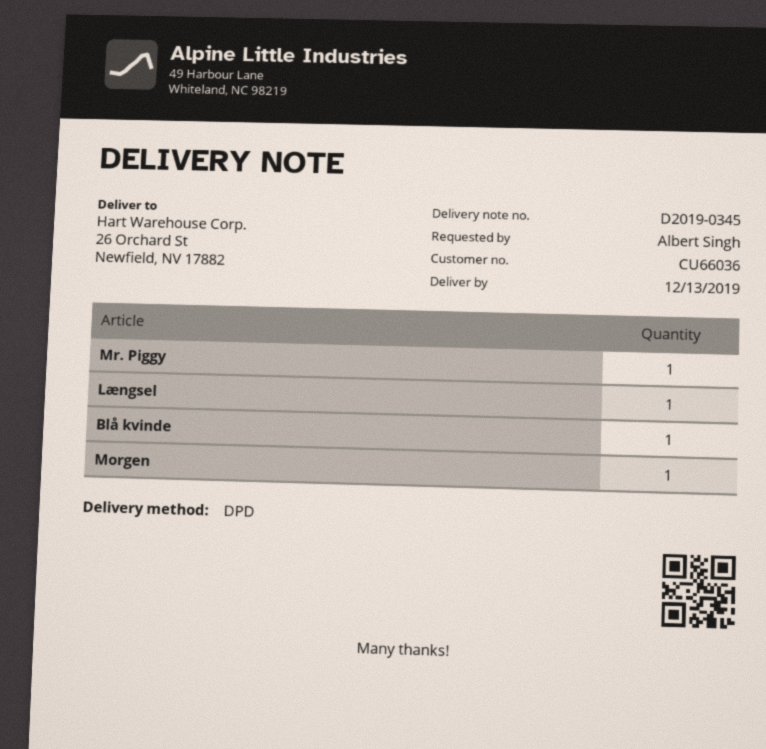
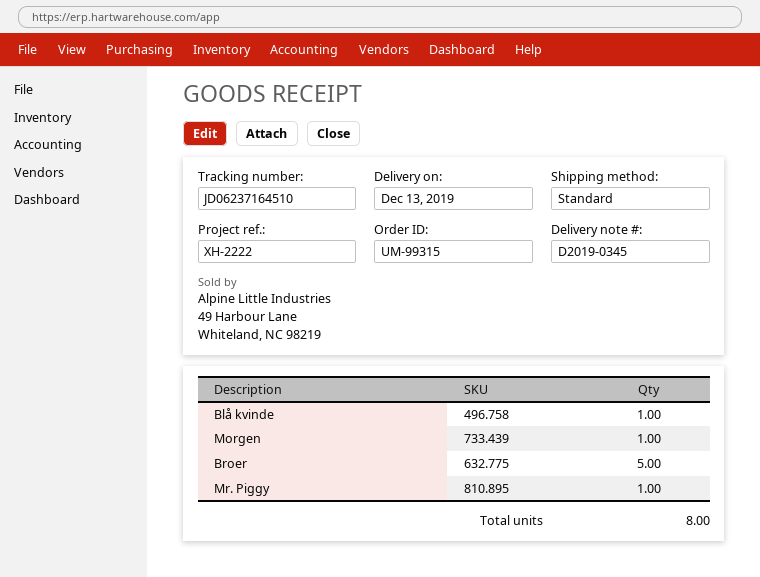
shipping method: DPD -> standard
Længsel: 1 -> none
Broer: none -> 5

